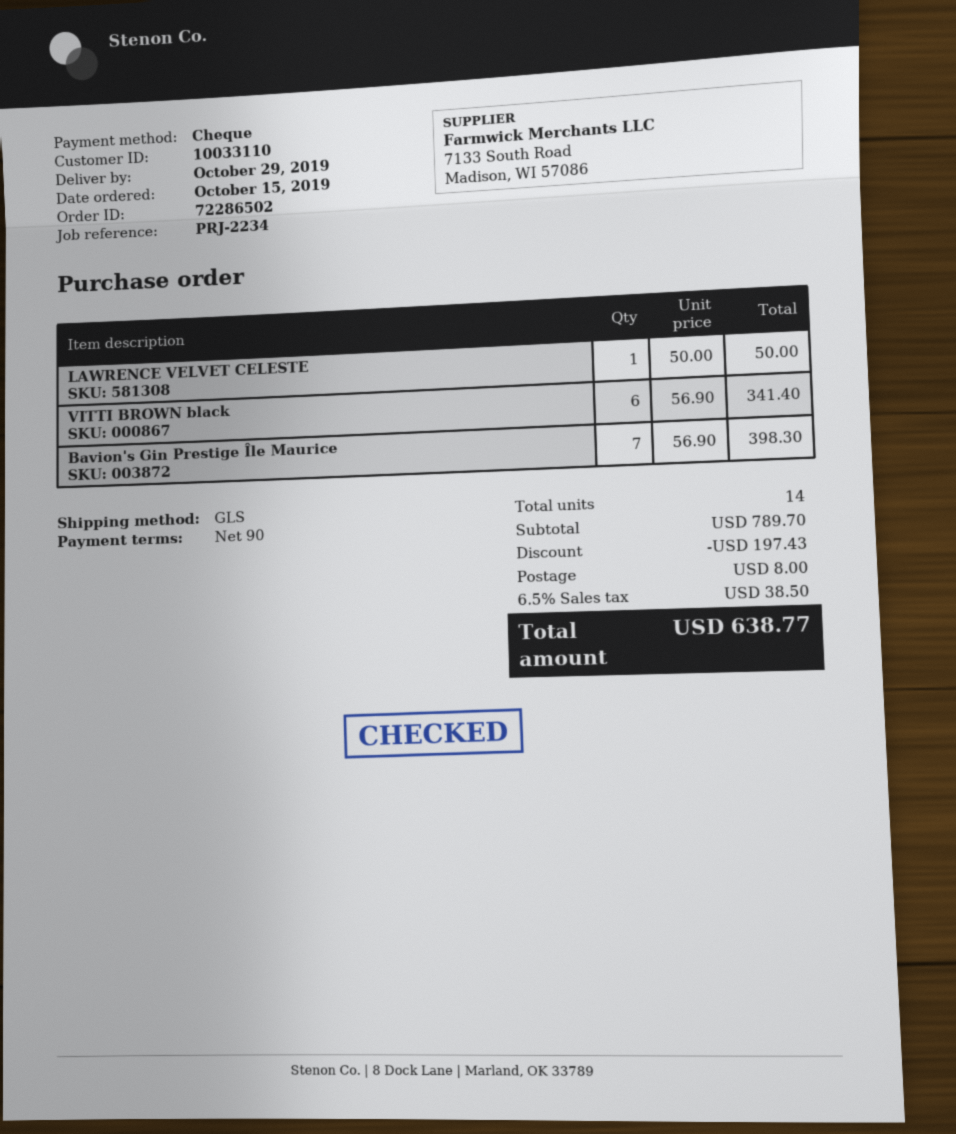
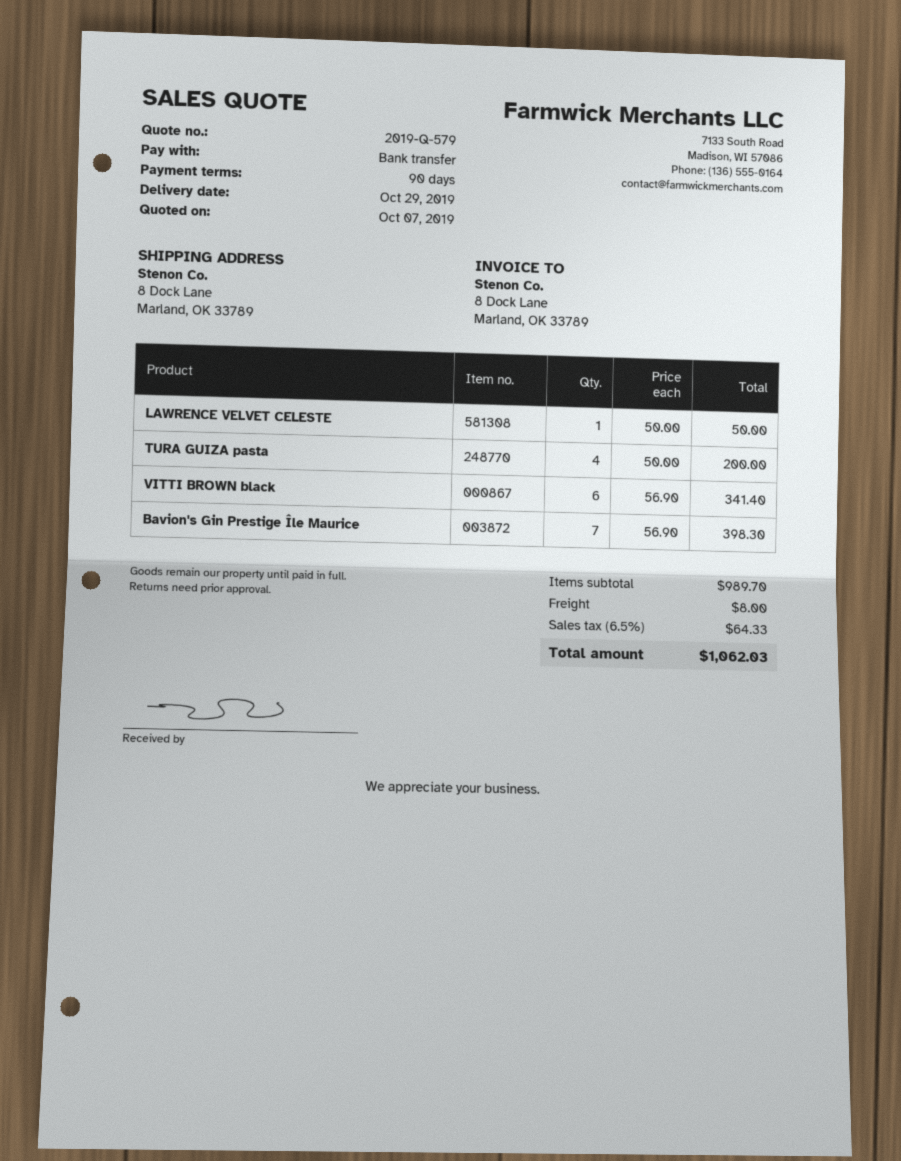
payment method: cheque -> bank transfer
TURA GUIZA pasta: none -> 4 x 50.00 = 200.00
subtotal: 789.70 -> 989.70
discount: 197.43 -> none
tax: 6.5% = 38.50 -> 6.5% = 64.33
total: 638.77 -> 1062.03

